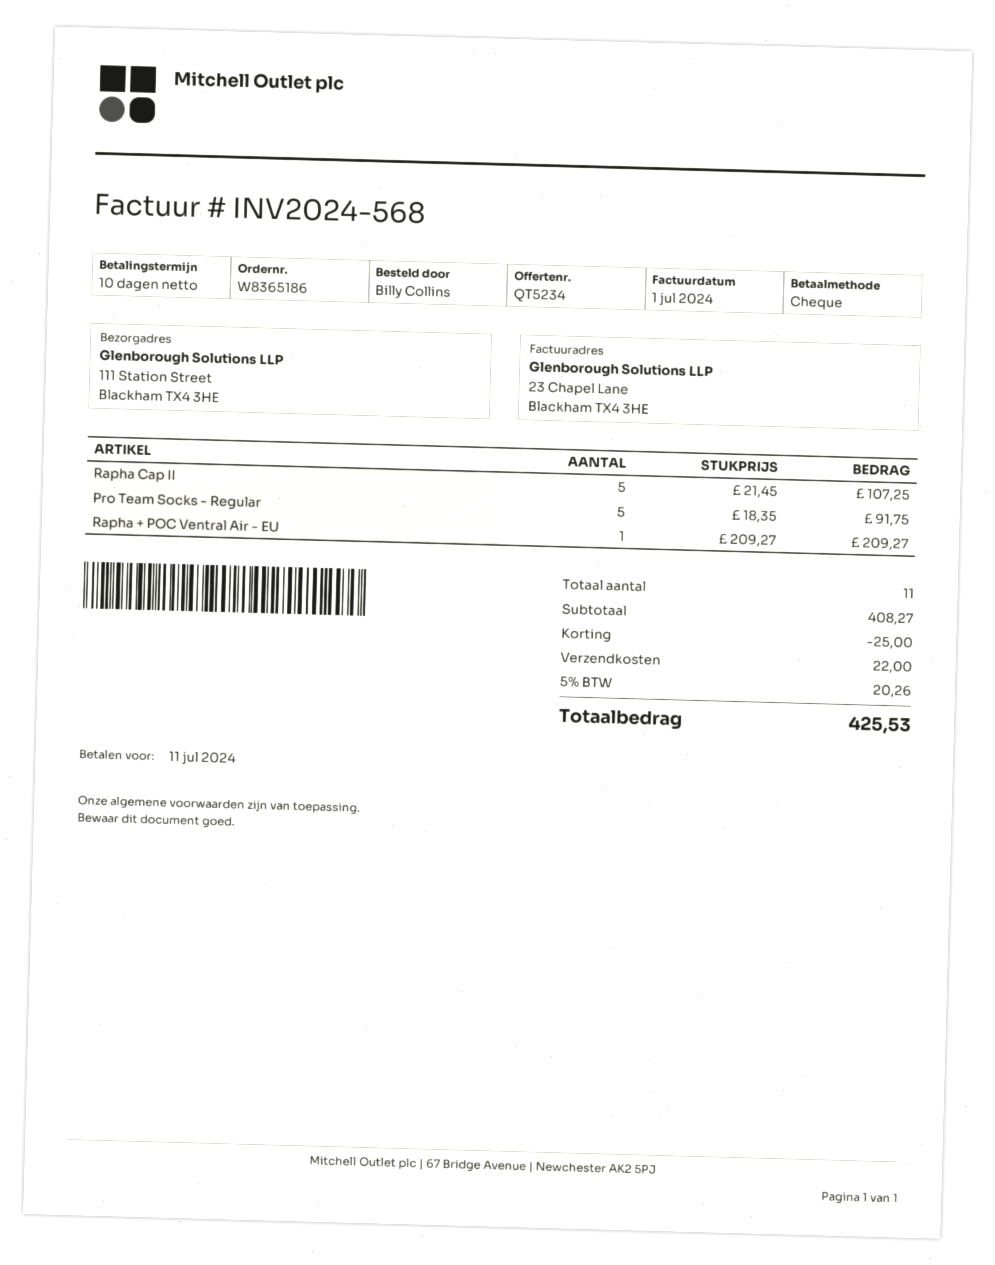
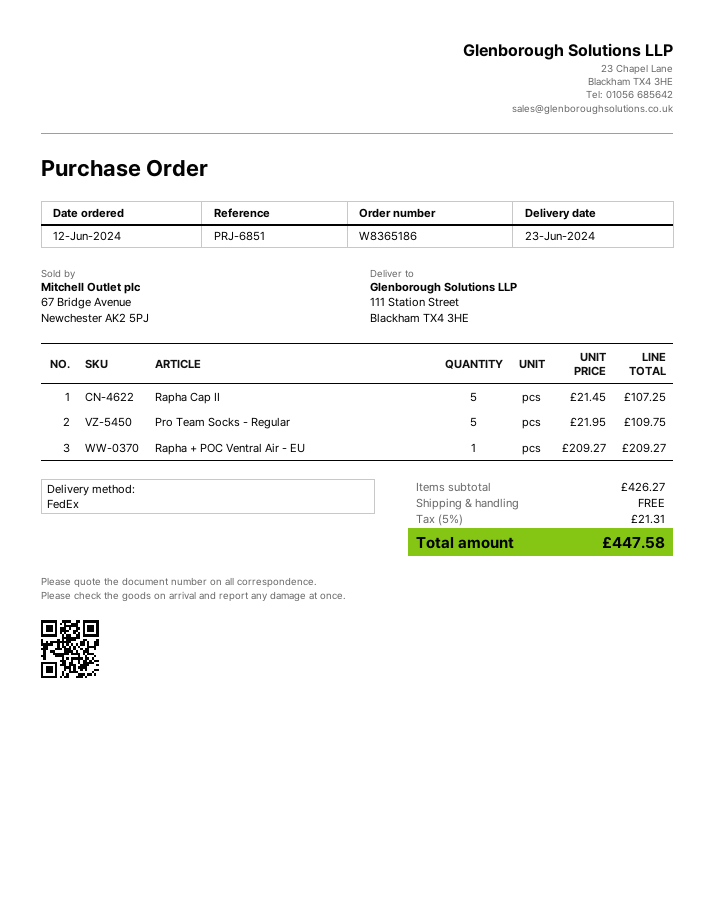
Pro Team Socks - Regular: 5 x 18.35 = 91.75 -> 5 x 21.95 = 109.75
subtotal: 408.27 -> 426.27
discount: 25.00 -> none
shipping: 22.00 -> 0.00
tax: 5% = 20.26 -> 5% = 21.31
total: 425.53 -> 447.58

